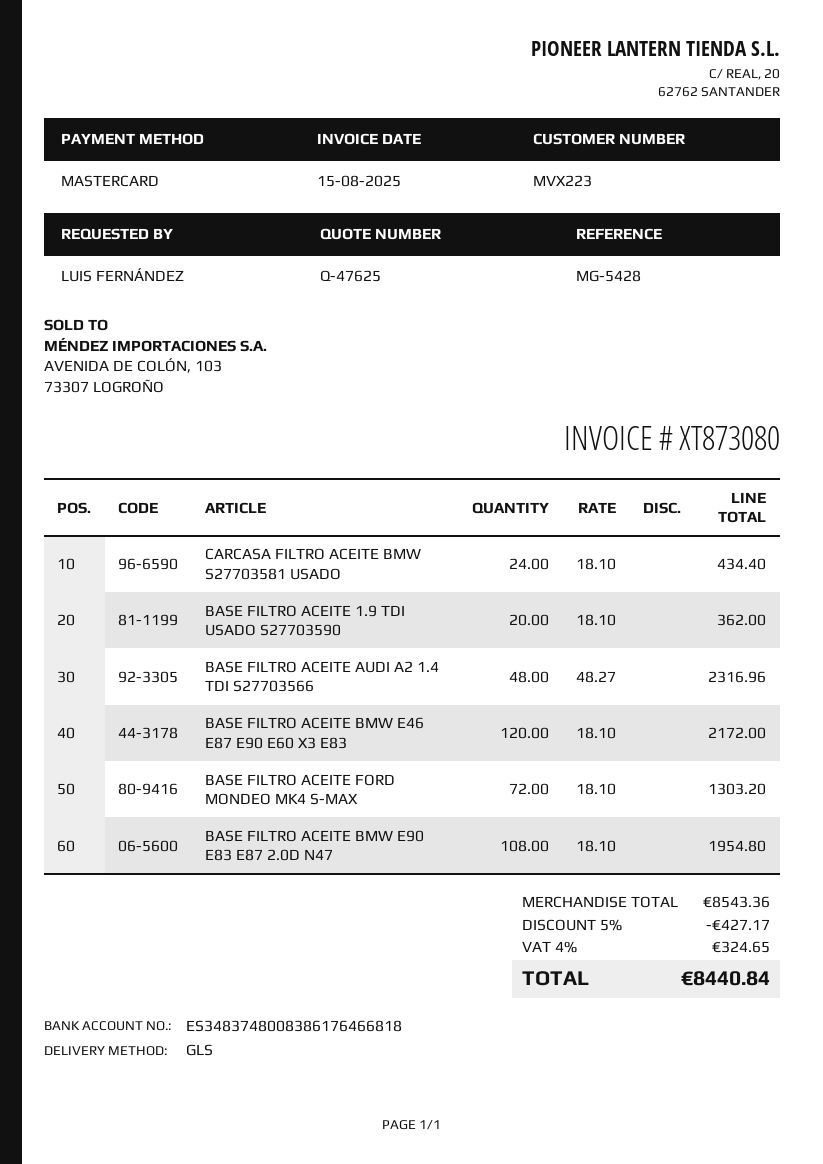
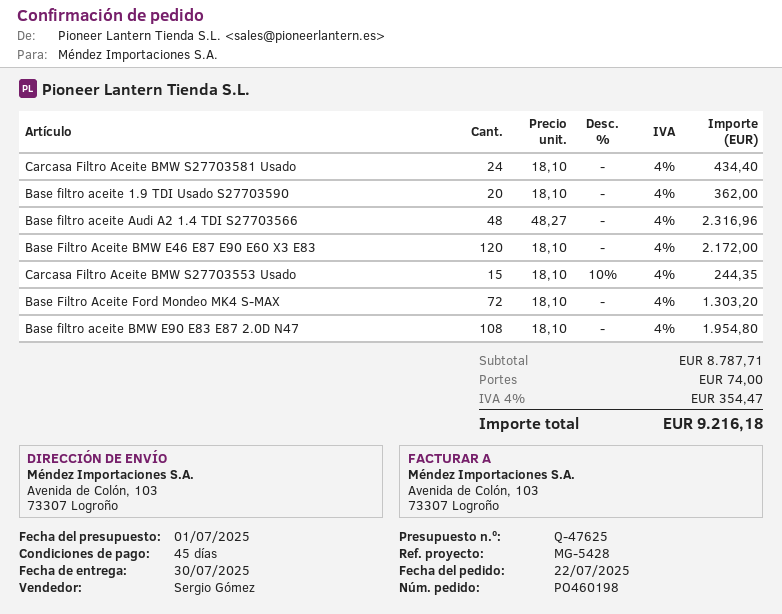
Carcasa Filtro Aceite BMW S27703553 Usado: none -> 15 x 18.10 - 10% = 244.35
subtotal: 8543.36 -> 8787.71
discount: 5% = 427.17 -> none
shipping: none -> 74.00
tax: 4% = 324.65 -> 4% = 354.47
total: 8440.84 -> 9216.18

